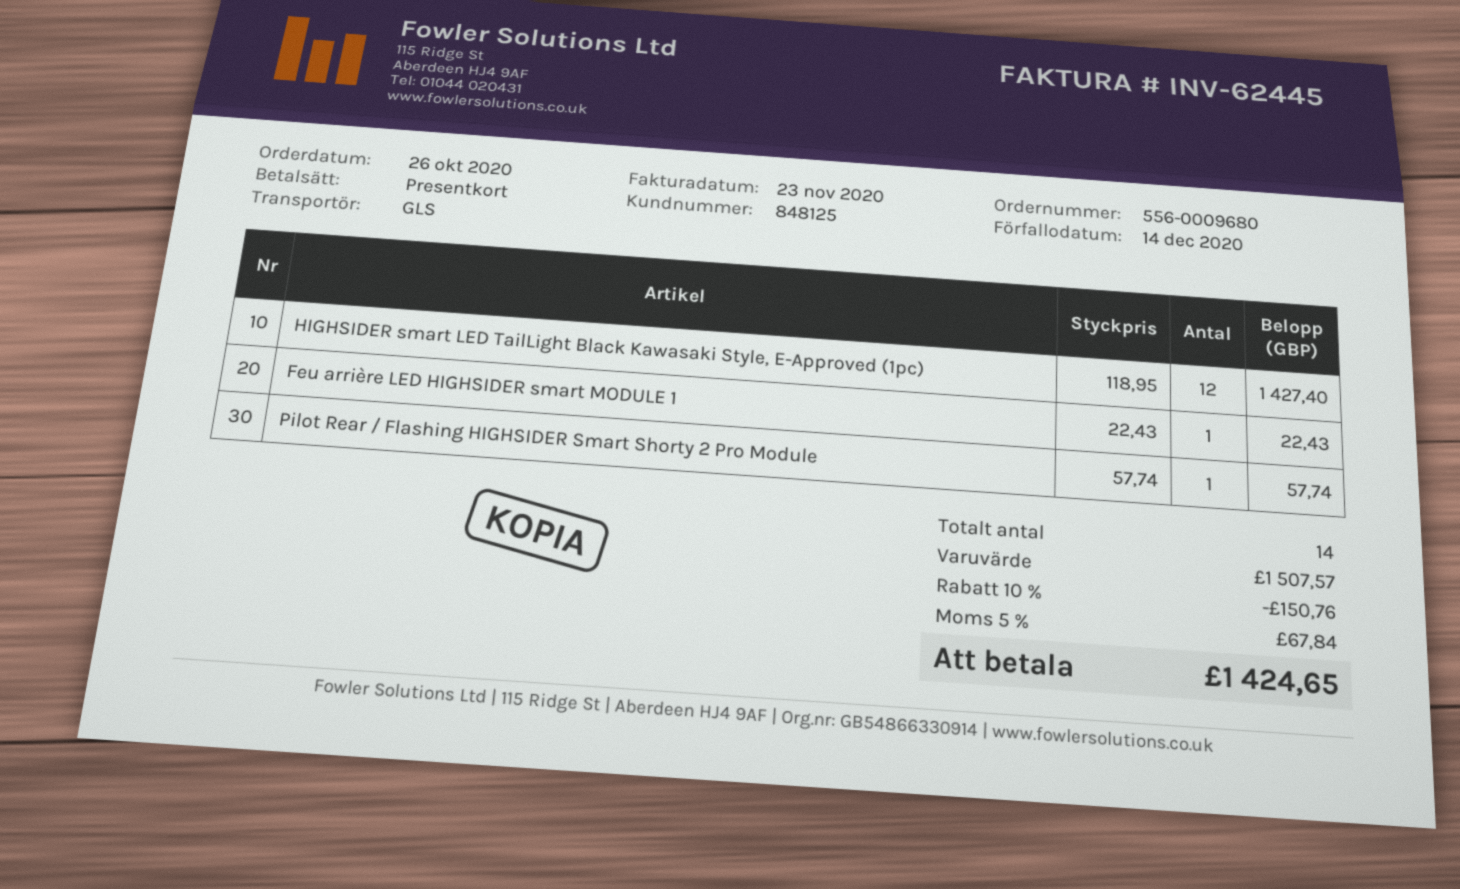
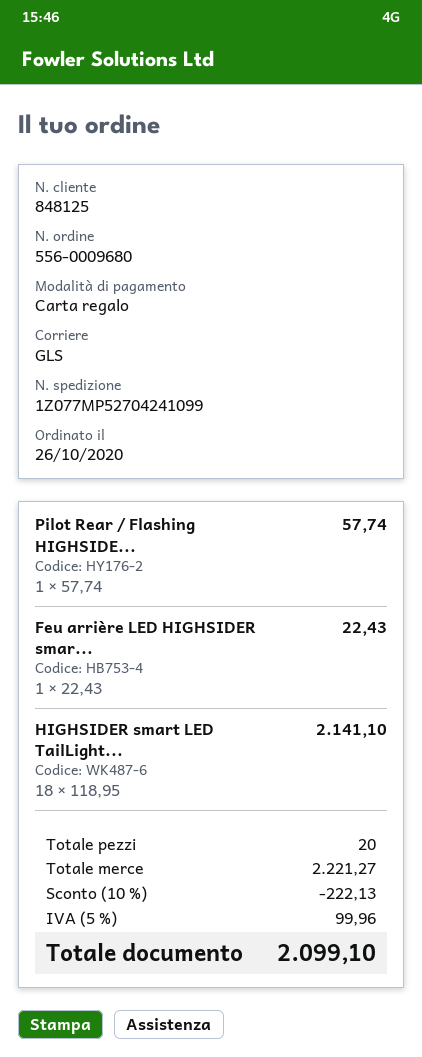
HIGHSIDER smart LED TailLight Black Kawasaki Style, E-Approved (1pc): 12 x 118.95 = 1427.40 -> 18 x 118.95 = 2141.10
total quantity: 14 -> 20
subtotal: 1507.57 -> 2221.27
discount: 10% = 150.76 -> 10% = 222.13
tax: 5% = 67.84 -> 5% = 99.96
total: 1424.65 -> 2099.10

